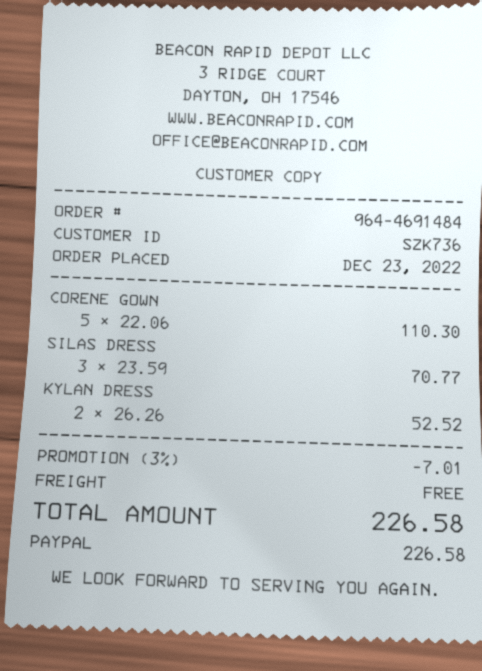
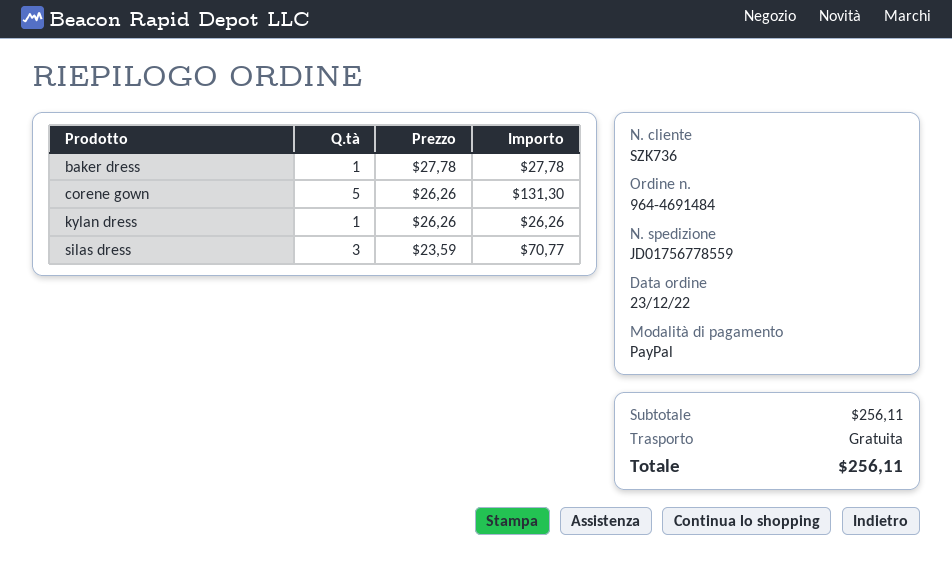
CORENE GOWN: 5 x 22.06 = 110.30 -> 5 x 26.26 = 131.30
KYLAN DRESS: 2 x 26.26 = 52.52 -> 1 x 26.26 = 26.26
baker dress: none -> 1 x 27.78 = 27.78
discount: 3% = 7.01 -> none
total: 226.58 -> 256.11

